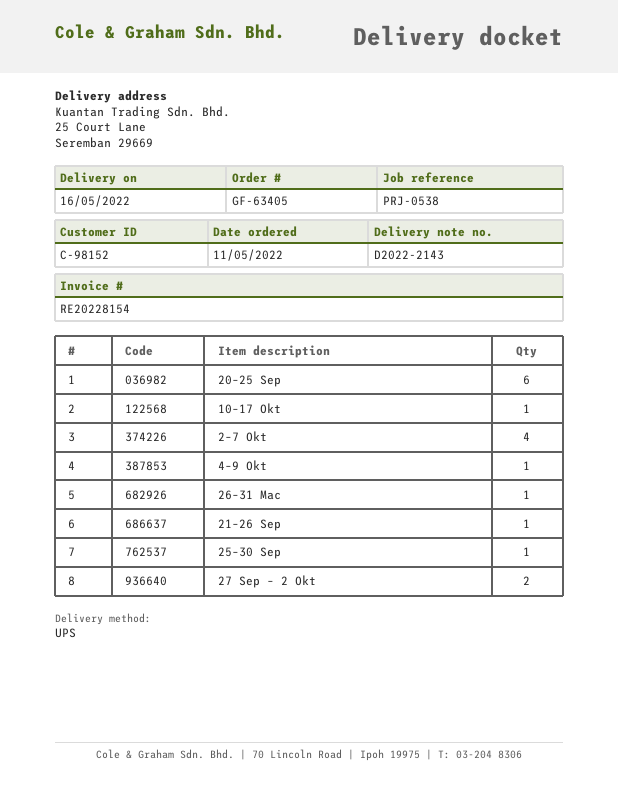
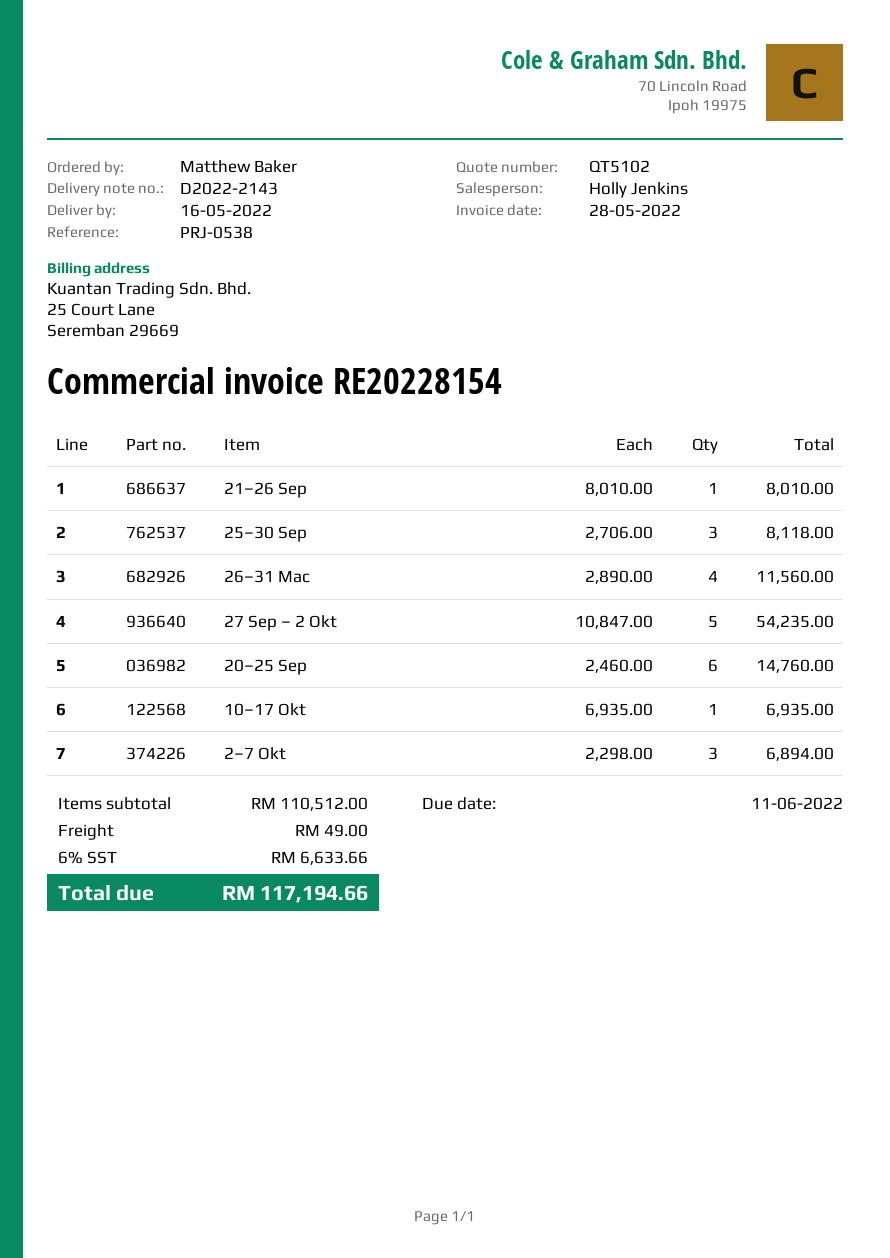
2–7 Okt: 4 -> 3
4–9 Okt: 1 -> none
26–31 Mac: 1 -> 4
25–30 Sep: 1 -> 3
27 Sep – 2 Okt: 2 -> 5

